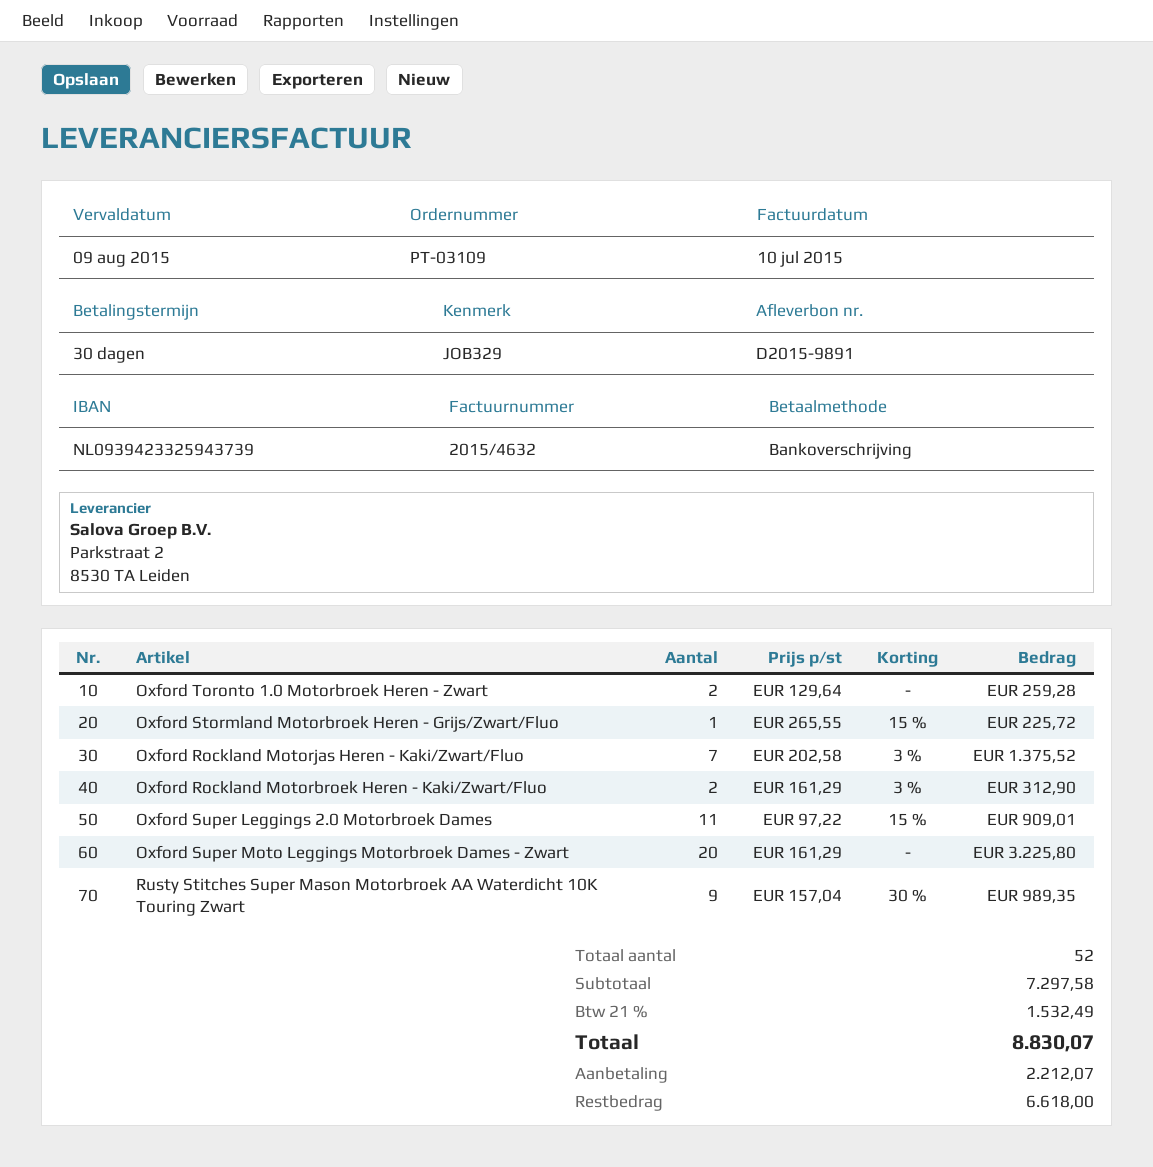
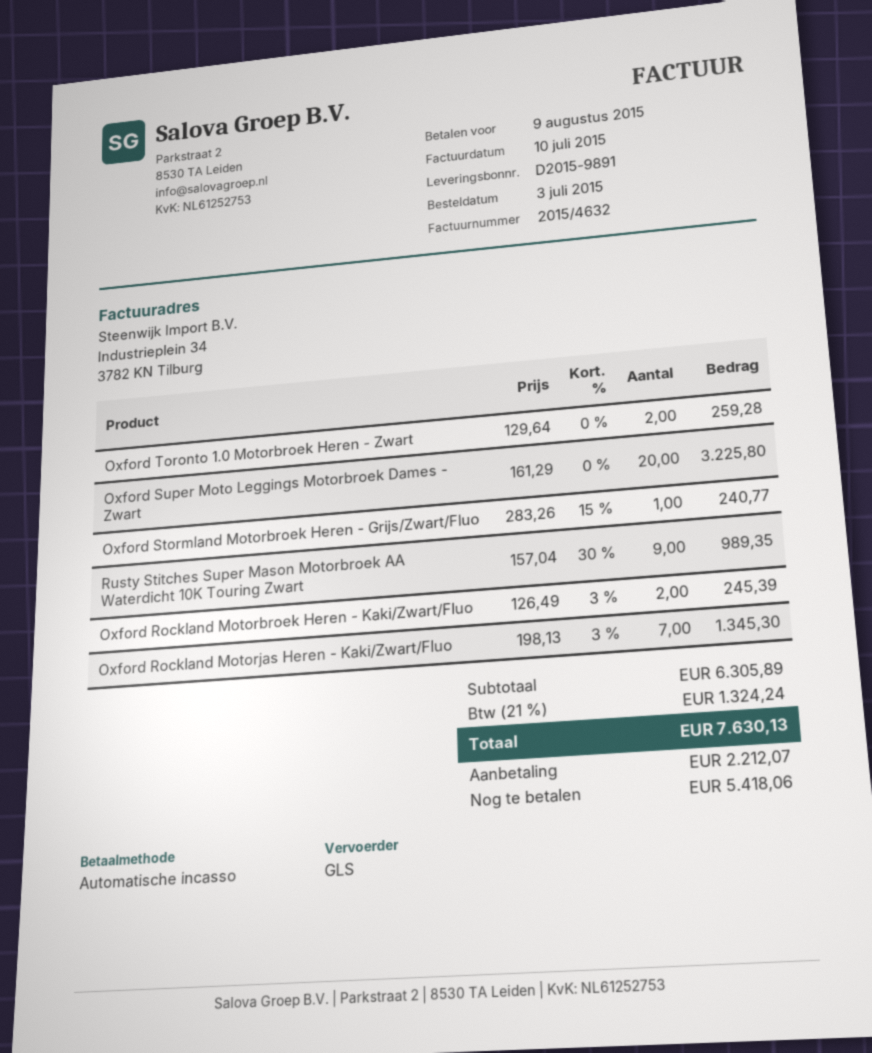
payment method: bank transfer -> direct debit
Oxford Stormland Motorbroek Heren - Grijs/Zwart/Fluo: 1 x 265.55 - 15% = 225.72 -> 1 x 283.26 - 15% = 240.77
Oxford Rockland Motorjas Heren - Kaki/Zwart/Fluo: 7 x 202.58 - 3% = 1375.52 -> 7 x 198.13 - 3% = 1345.30
Oxford Rockland Motorbroek Heren - Kaki/Zwart/Fluo: 2 x 161.29 - 3% = 312.90 -> 2 x 126.49 - 3% = 245.39
Oxford Super Leggings 2.0 Motorbroek Dames: 11 x 97.22 - 15% = 909.01 -> none
subtotal: 7297.58 -> 6305.89
tax: 21% = 1532.49 -> 21% = 1324.24
total: 8830.07 -> 7630.13
balance: 6618.00 -> 5418.06

